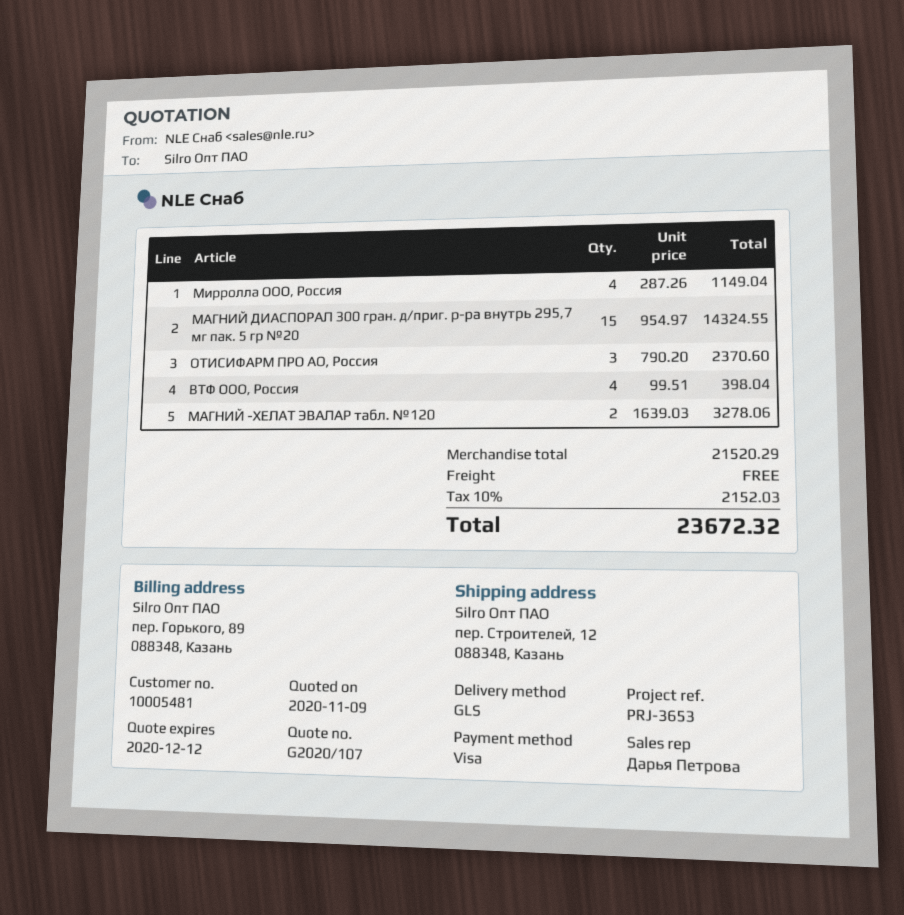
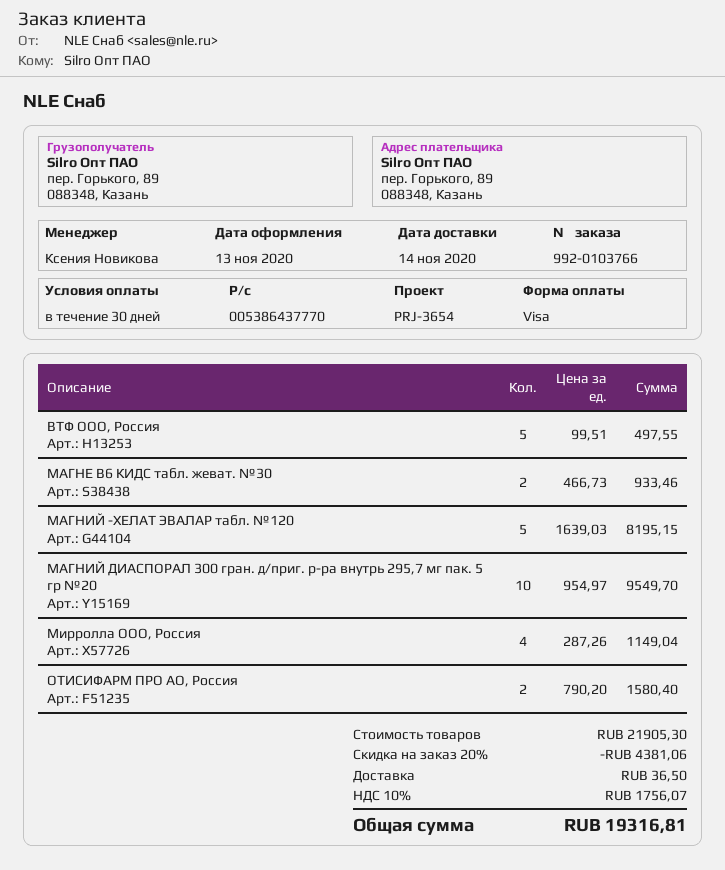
reference: PRJ-3653 -> PRJ-3654
sales rep: Дарья Петрова -> Ксения Новикова
ship to: пер. Строителей, 12, 088348, Казань -> пер. Горького, 89, 088348, Казань
МАГНИЙ ДИАСПОРАЛ 300 гран. д/приг. р-ра внутрь 295,7 мг пак. 5 гр №20: 15 x 954.97 = 14324.55 -> 10 x 954.97 = 9549.70
ОТИСИФАРМ ПРО АО, Россия: 3 x 790.20 = 2370.60 -> 2 x 790.20 = 1580.40
ВТФ ООО, Россия: 4 x 99.51 = 398.04 -> 5 x 99.51 = 497.55
МАГНИЙ -ХЕЛАТ ЭВАЛАР табл. №120: 2 x 1639.03 = 3278.06 -> 5 x 1639.03 = 8195.15
МАГНЕ В6 КИДС табл. жеват. №30: none -> 2 x 466.73 = 933.46
subtotal: 21520.29 -> 21905.30
discount: none -> 20% = 4381.06
shipping: 0.00 -> 36.50
tax: 10% = 2152.03 -> 10% = 1756.07
total: 23672.32 -> 19316.81

